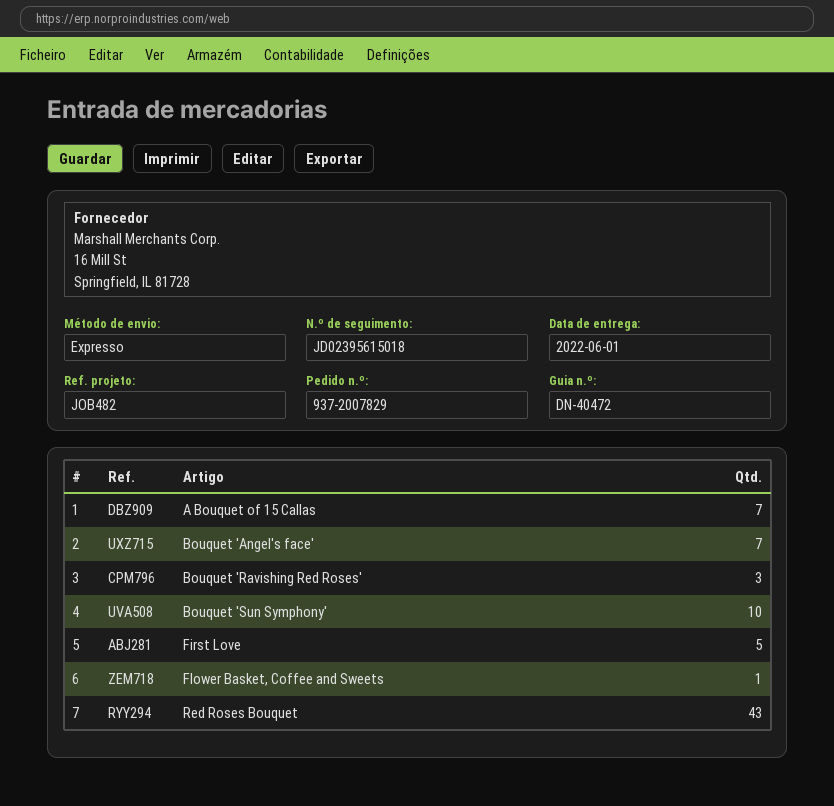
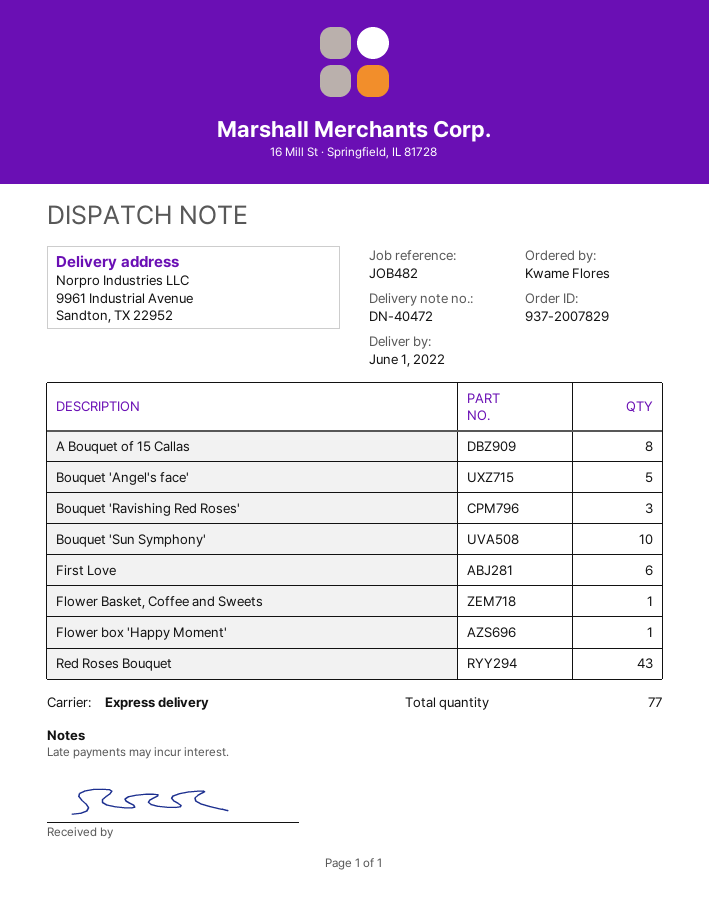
A Bouquet of 15 Callas: 7 -> 8
Bouquet 'Angel's face': 7 -> 5
First Love: 5 -> 6
Flower box 'Happy Moment': none -> 1

